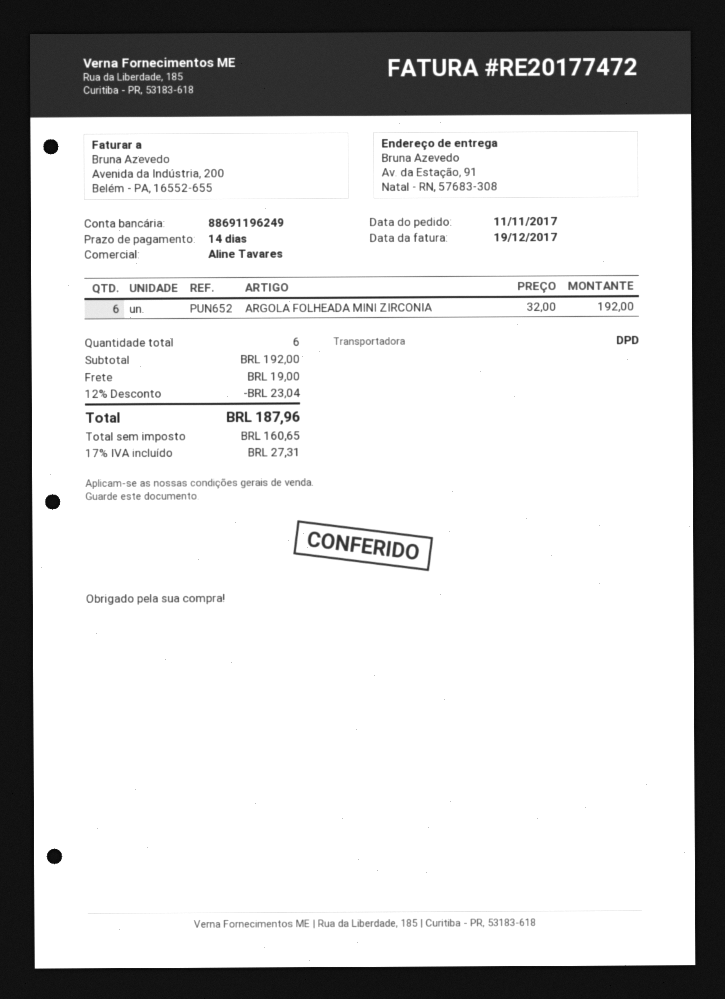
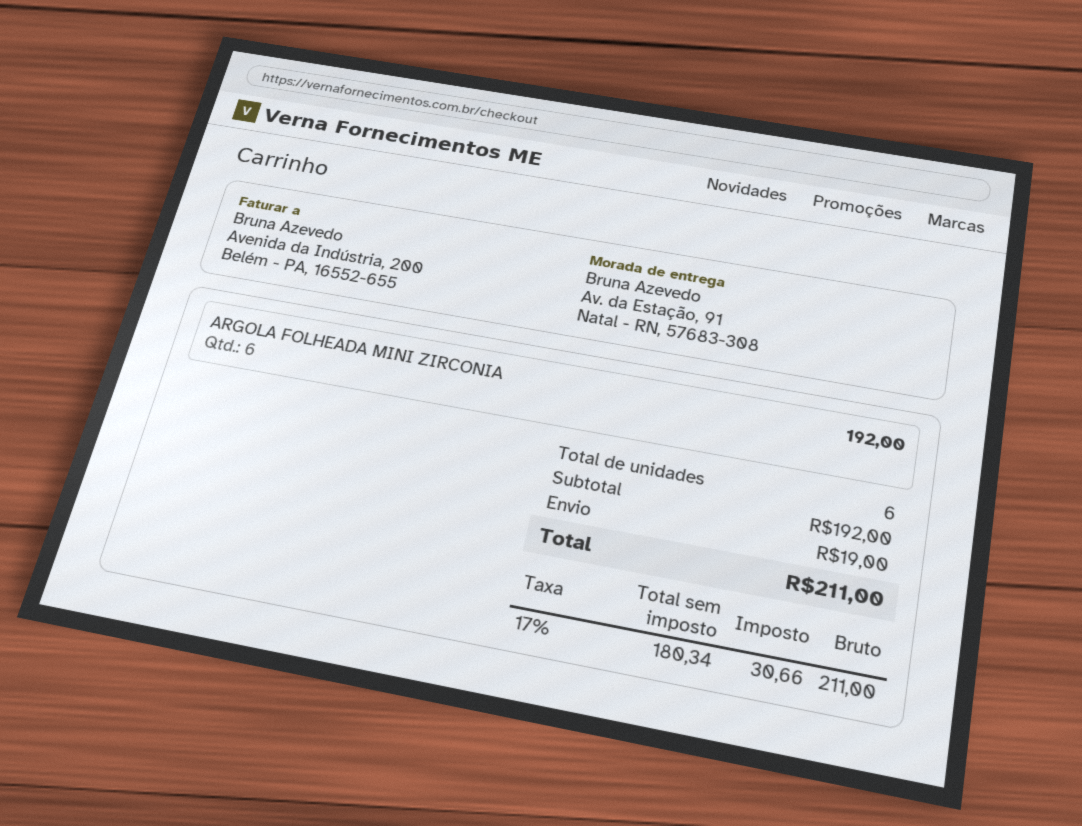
discount: 12% = 23.04 -> none
net: 160.65 -> 180.34
tax: 17% = 27.31 -> 17% = 30.66
total: 187.96 -> 211.00

